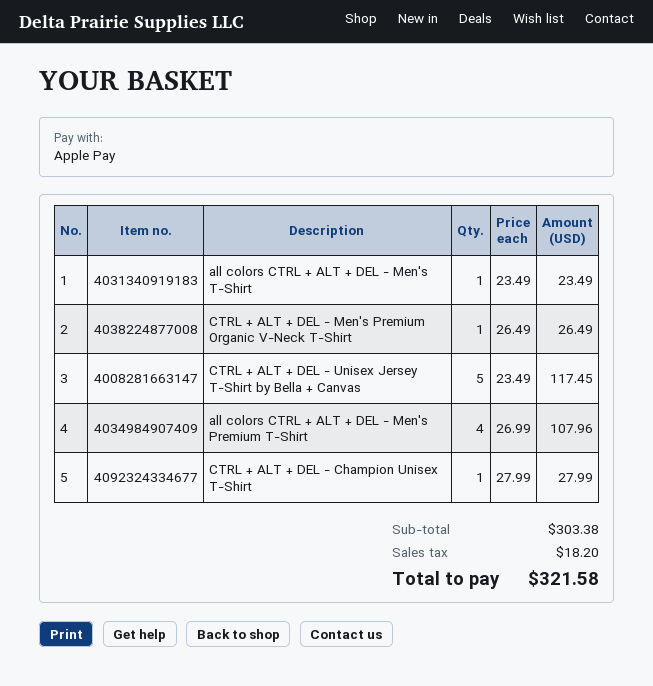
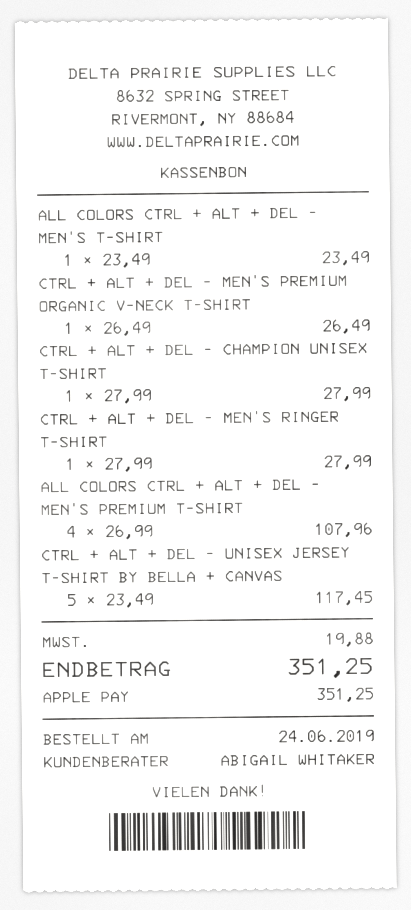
CTRL + ALT + DEL - MEN'S RINGER T-SHIRT: none -> 1 x 27.99 = 27.99
tax: 18.20 -> 19.88
total: 321.58 -> 351.25

